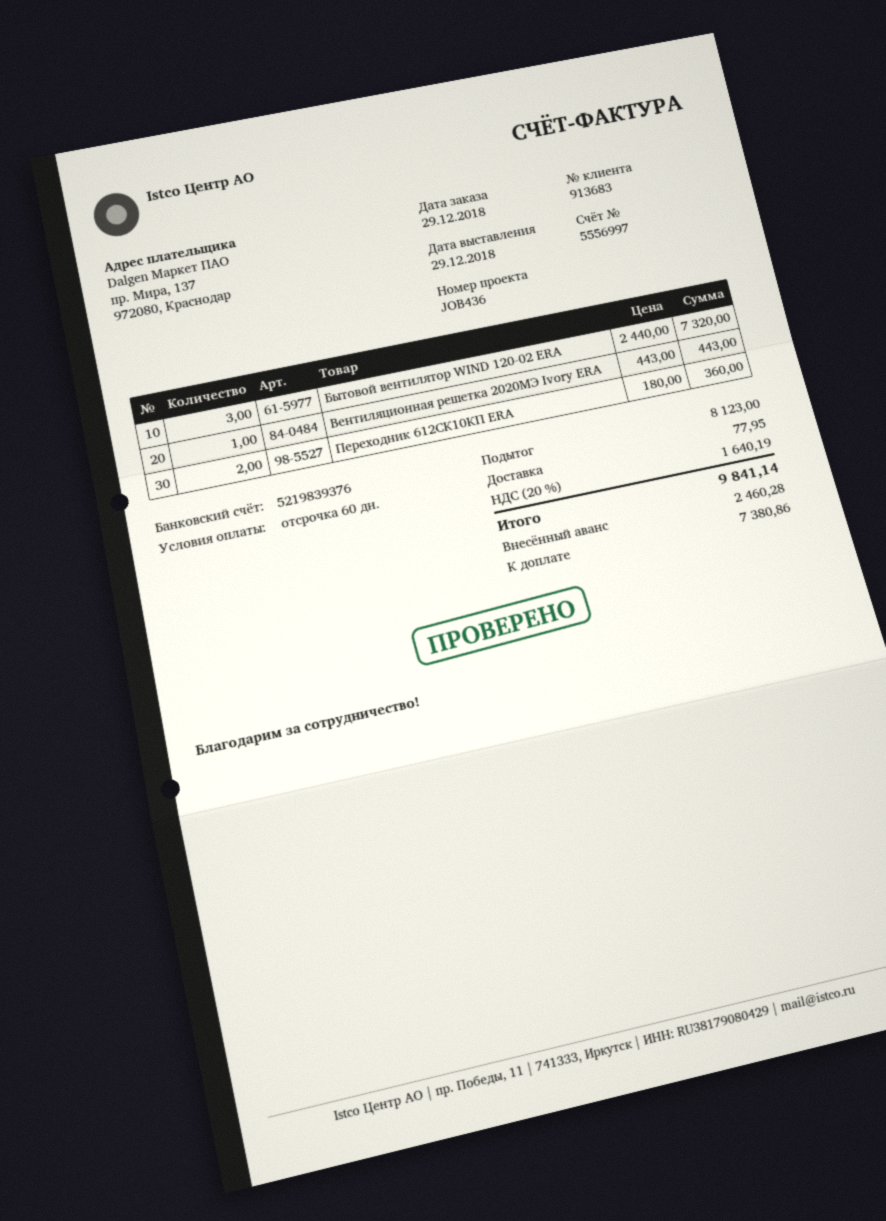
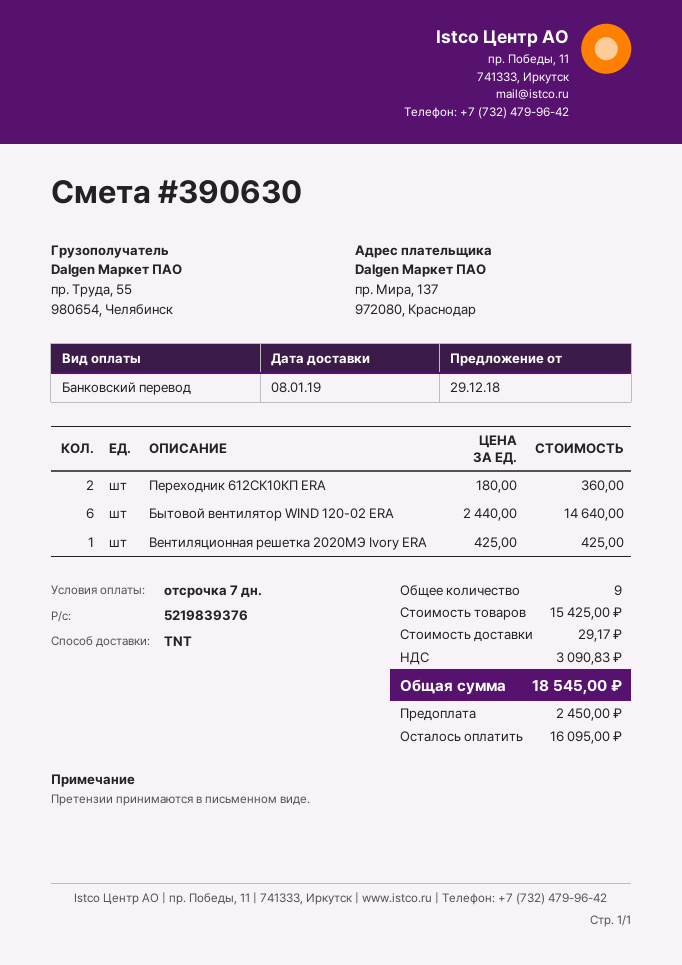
payment terms: 60 days -> 7 days
Бытовой вентилятор WIND 120-02 ERA: 3 x 2440.00 = 7320.00 -> 6 x 2440.00 = 14640.00
Вентиляционная решетка 2020МЭ Ivory ERA: 1 x 443.00 = 443.00 -> 1 x 425.00 = 425.00
subtotal: 8123.00 -> 15425.00
shipping: 77.95 -> 29.17
tax: 1640.19 -> 3090.83
total: 9841.14 -> 18545.00
deposit: 2460.28 -> 2450.00
balance: 7380.86 -> 16095.00

